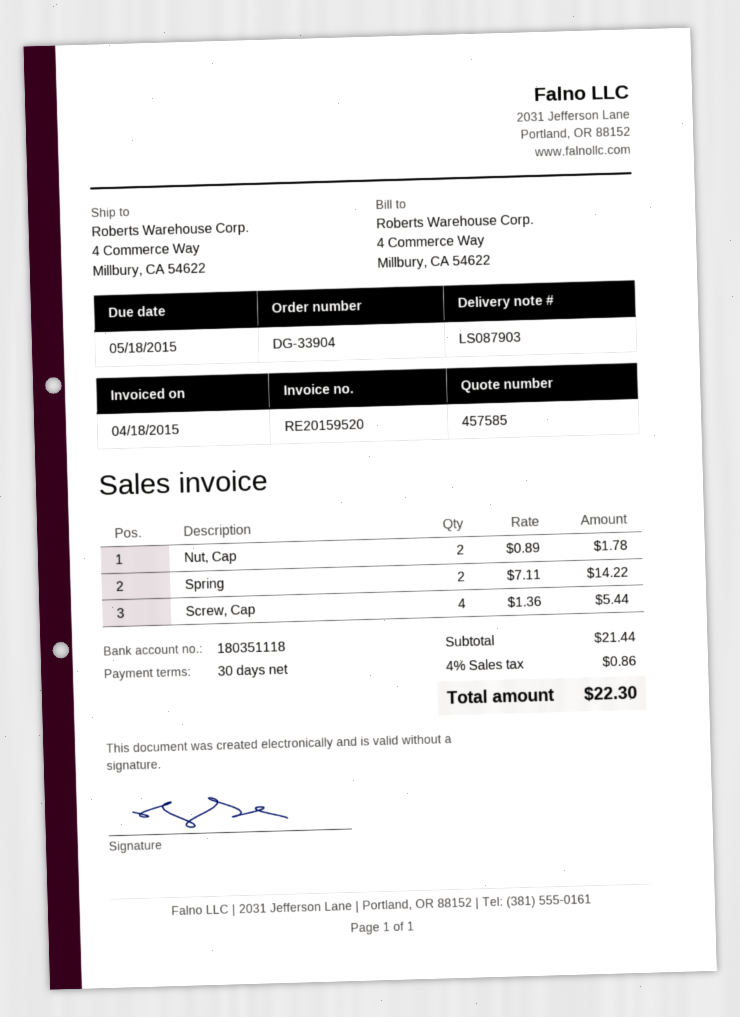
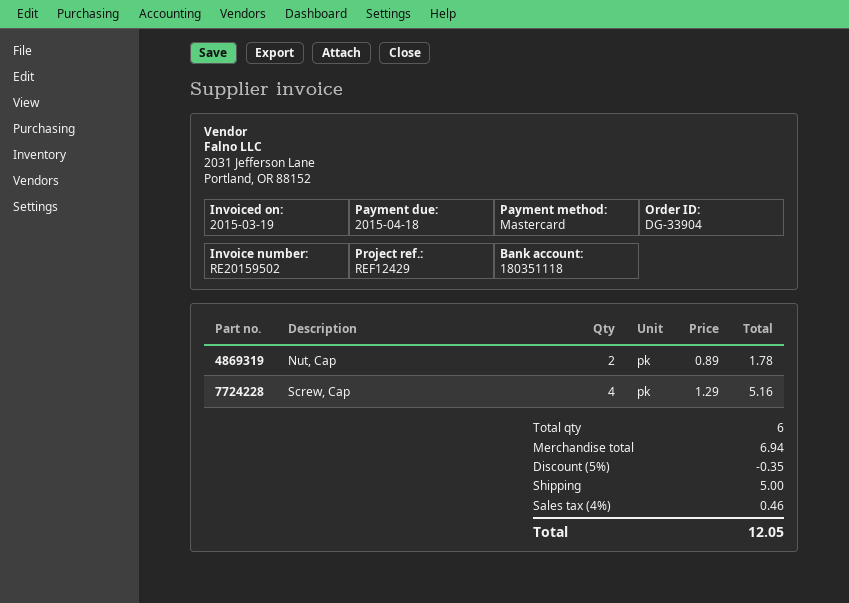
invoice number: RE20159520 -> RE20159502
invoice date: 2015-04-18 -> 2015-03-19
due date: 2015-05-18 -> 2015-04-18
Spring: 2 x 7.11 = 14.22 -> none
Screw, Cap: 4 x 1.36 = 5.44 -> 4 x 1.29 = 5.16
subtotal: 21.44 -> 6.94
discount: none -> 5% = 0.35
shipping: none -> 5.00
tax: 4% = 0.86 -> 4% = 0.46
total: 22.30 -> 12.05

